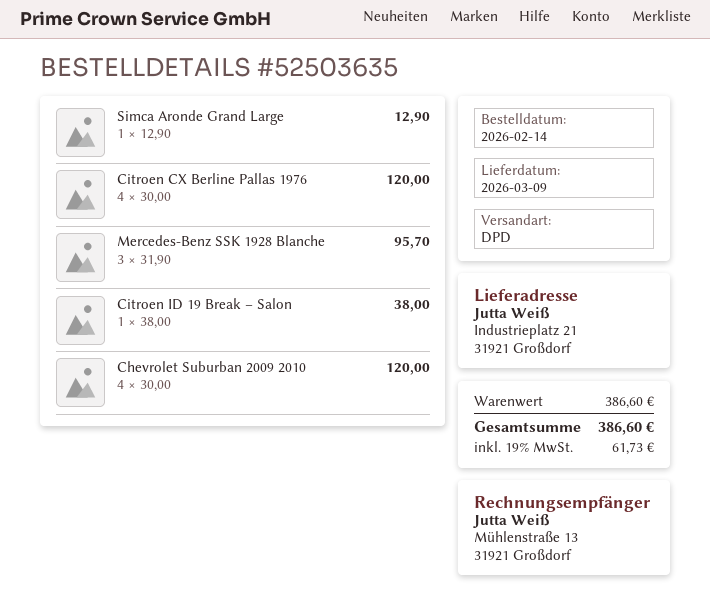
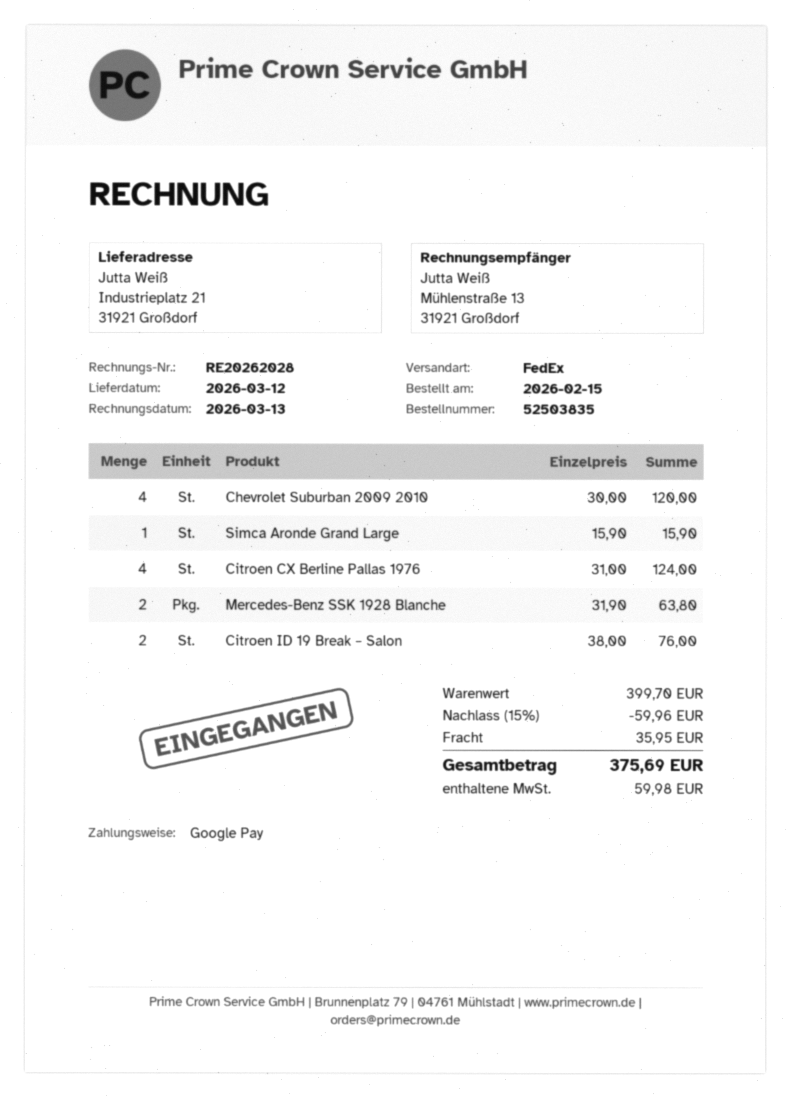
order number: 52503635 -> 52503835
order date: 2026-02-14 -> 2026-02-15
delivery date: 2026-03-09 -> 2026-03-12
shipping method: DPD -> FedEx
Simca Aronde Grand Large: 1 x 12.90 = 12.90 -> 1 x 15.90 = 15.90
Citroen CX Berline Pallas 1976: 4 x 30.00 = 120.00 -> 4 x 31.00 = 124.00
Mercedes-Benz SSK 1928 Blanche: 3 x 31.90 = 95.70 -> 2 x 31.90 = 63.80
Citroen ID 19 Break – Salon: 1 x 38.00 = 38.00 -> 2 x 38.00 = 76.00
subtotal: 386.60 -> 399.70
discount: none -> 15% = 59.96
shipping: none -> 35.95
tax: 61.73 -> 59.98
total: 386.60 -> 375.69

